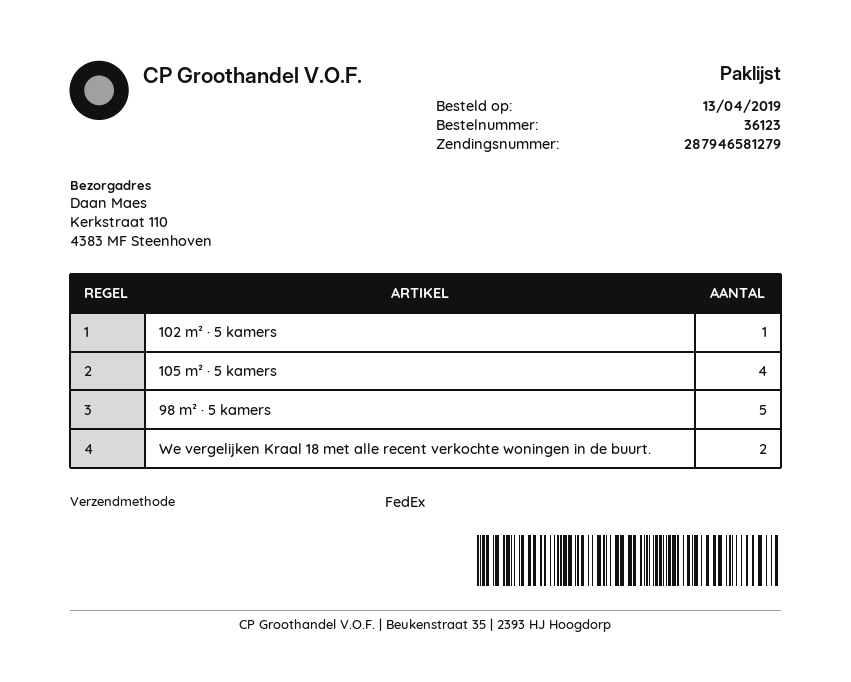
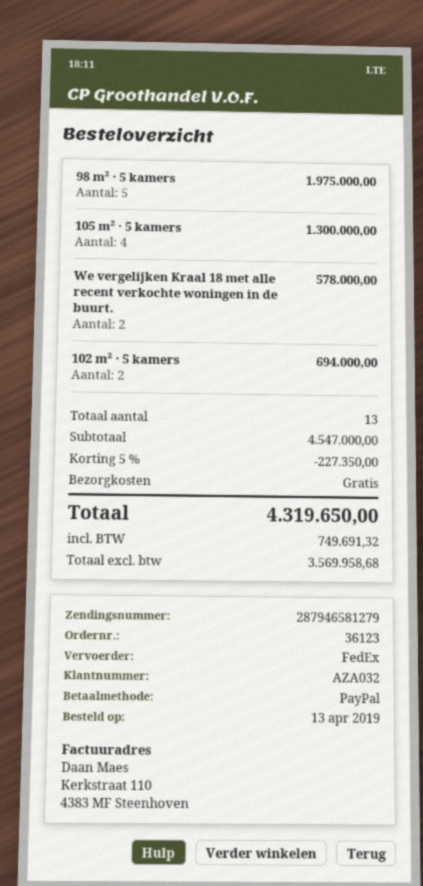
102 m² · 5 kamers: 1 -> 2

